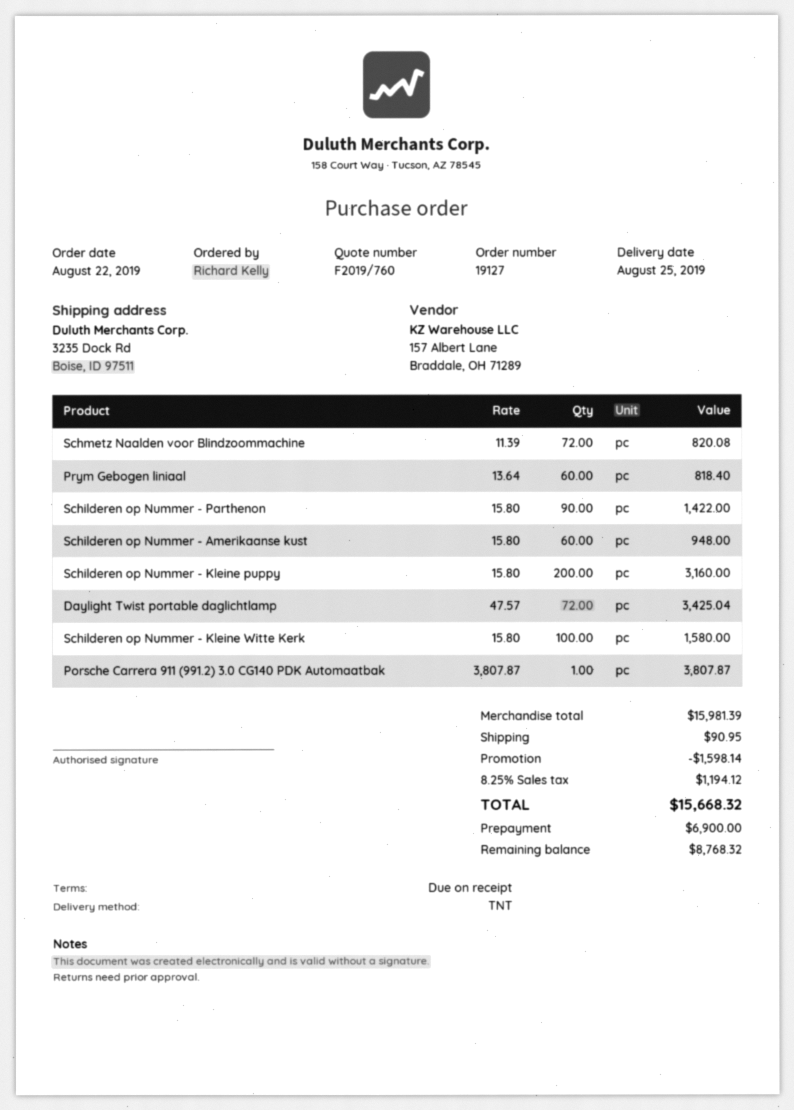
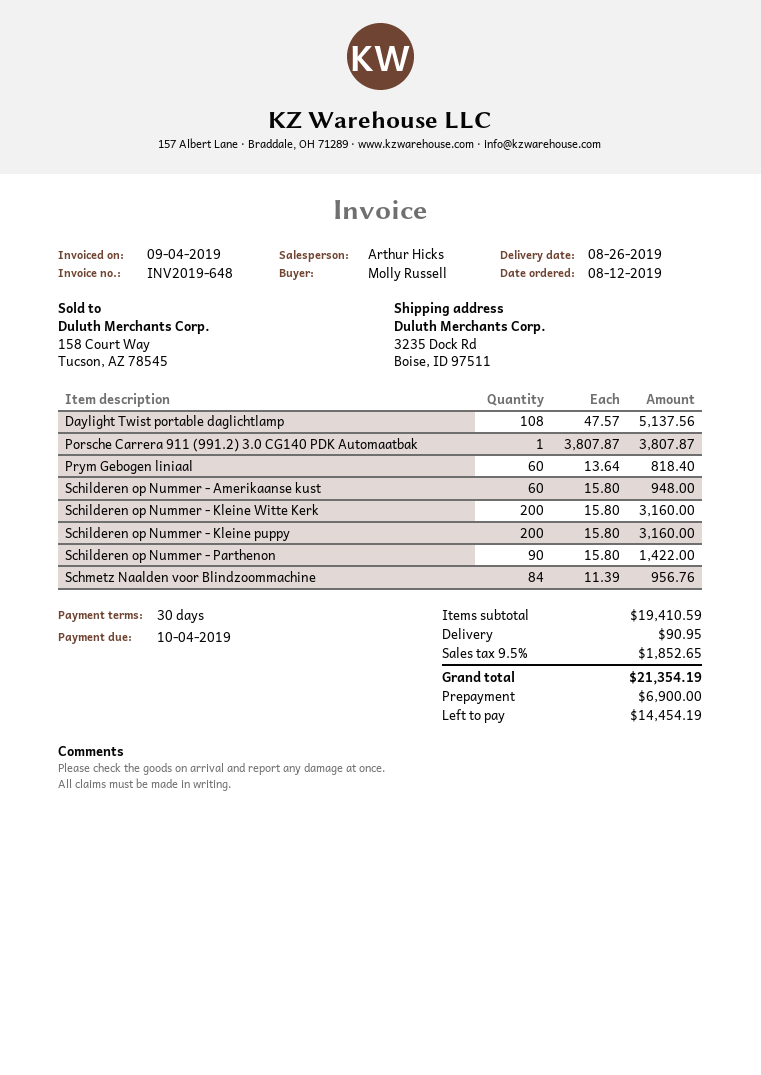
order date: 2019-08-22 -> 2019-08-12
delivery date: 2019-08-25 -> 2019-08-26
payment terms: on receipt -> 30 days
ordered by: Richard Kelly -> Molly Russell
Schmetz Naalden voor Blindzoommachine: 72 x 11.39 = 820.08 -> 84 x 11.39 = 956.76
Daylight Twist portable daglichtlamp: 72 x 47.57 = 3425.04 -> 108 x 47.57 = 5137.56
Schilderen op Nummer - Kleine Witte Kerk: 100 x 15.80 = 1580.00 -> 200 x 15.80 = 3160.00
subtotal: 15981.39 -> 19410.59
discount: 1598.14 -> none
tax: 8.25% = 1194.12 -> 9.5% = 1852.65
total: 15668.32 -> 21354.19
balance: 8768.32 -> 14454.19

